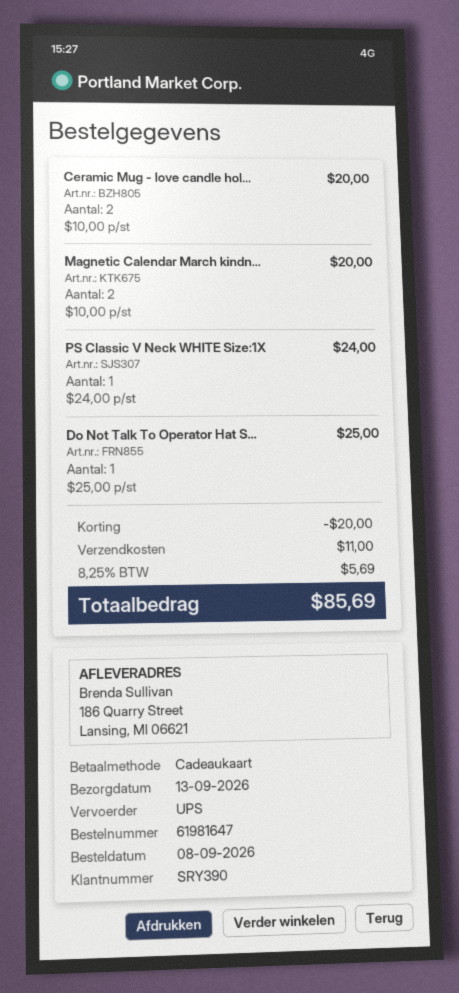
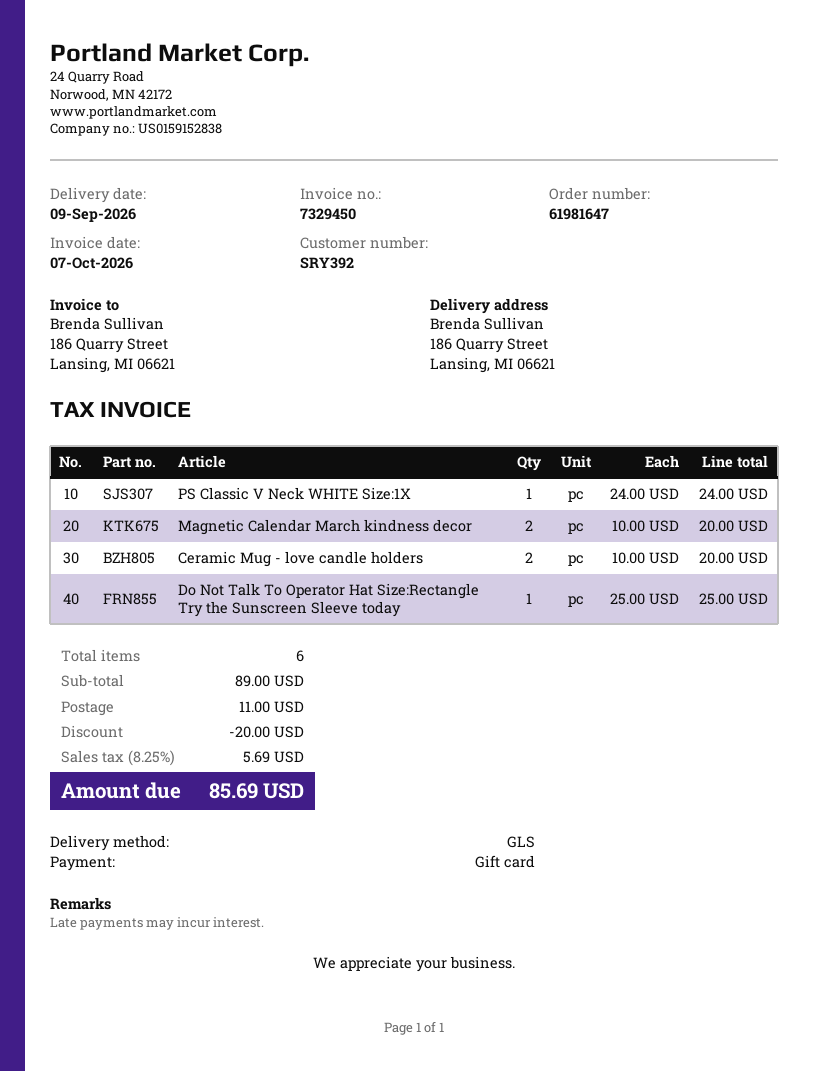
delivery date: 2026-09-13 -> 2026-09-09
customer number: SRY390 -> SRY392
shipping method: UPS -> GLS

